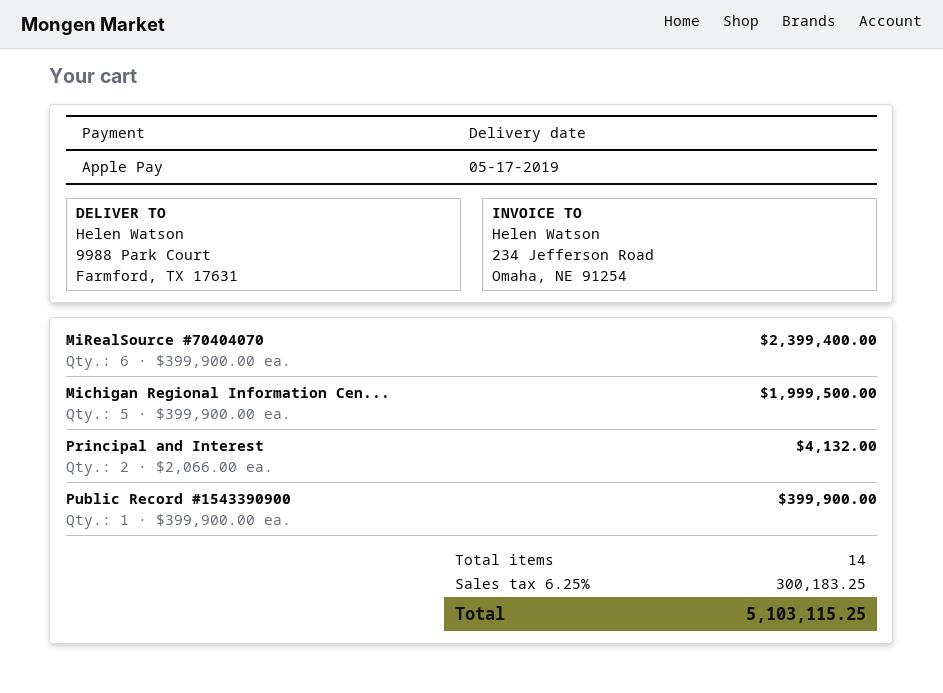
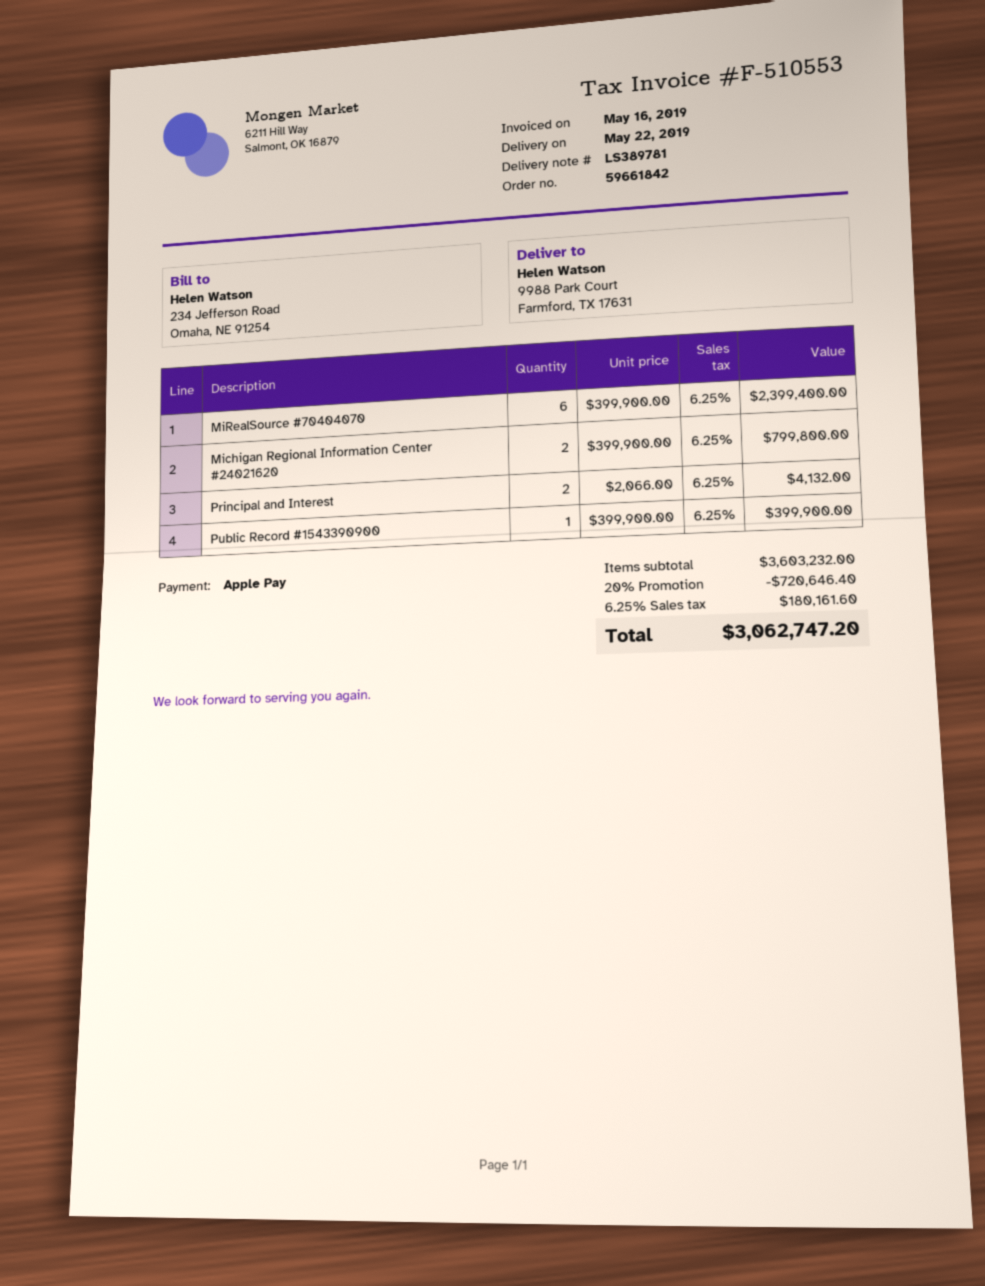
delivery date: 2019-05-17 -> 2019-05-22
Michigan Regional Information Cen...: 5 x 399900.00 = 1999500.00 -> 2 x 399900.00 = 799800.00
discount: none -> 20% = 720646.40
tax: 6.25% = 300183.25 -> 6.25% = 180161.60
total: 5103115.25 -> 3062747.20

